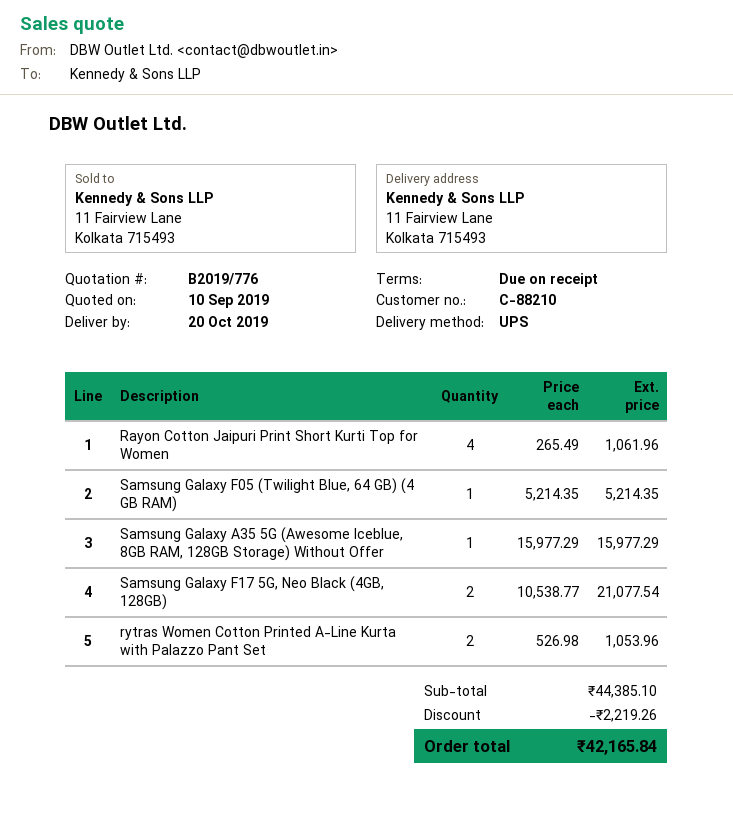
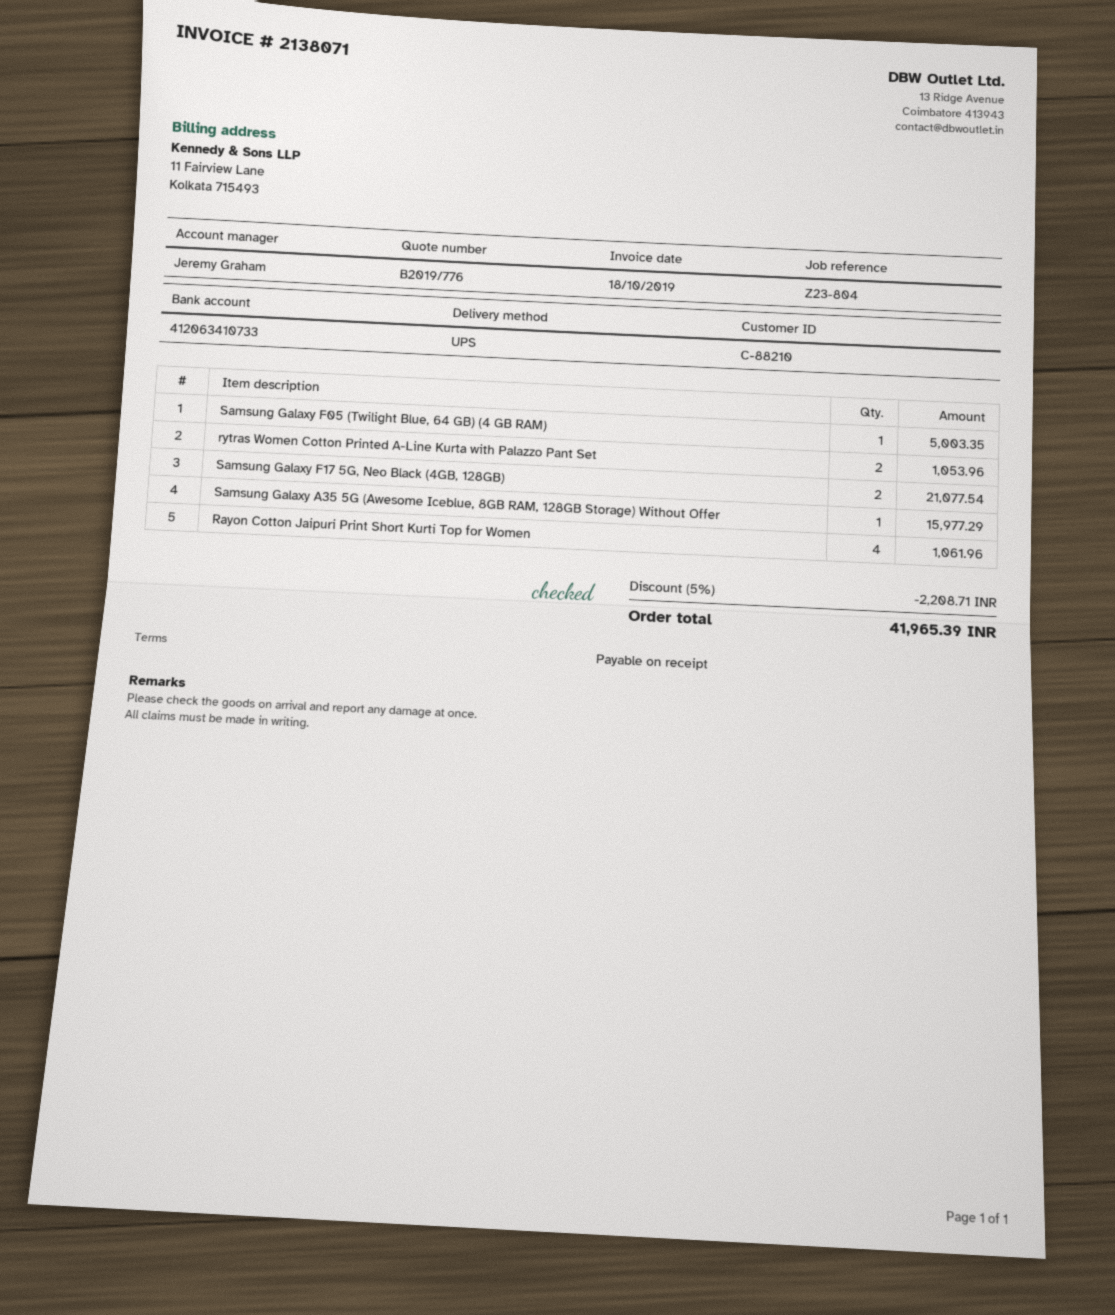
Samsung Galaxy F05 (Twilight Blue, 64 GB) (4 GB RAM): 1 for 5214.35 -> 1 for 5003.35
discount: 2219.26 -> 2208.71
total: 42165.84 -> 41965.39

